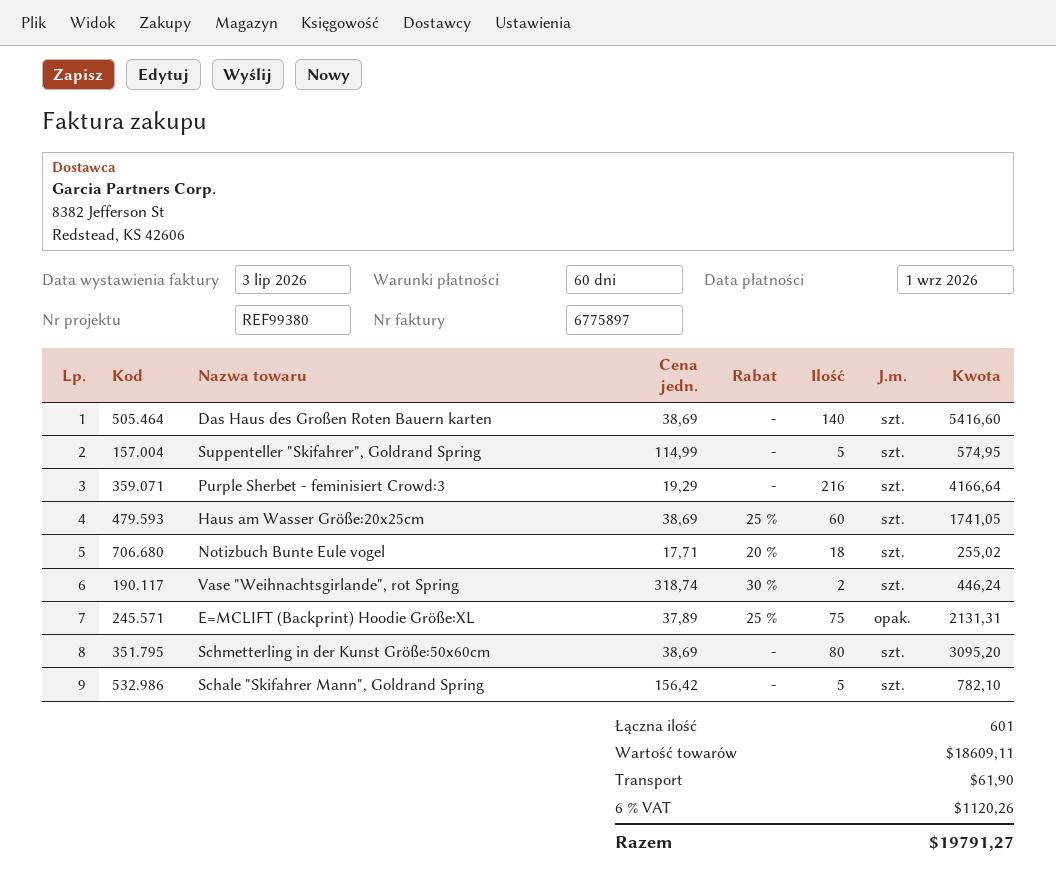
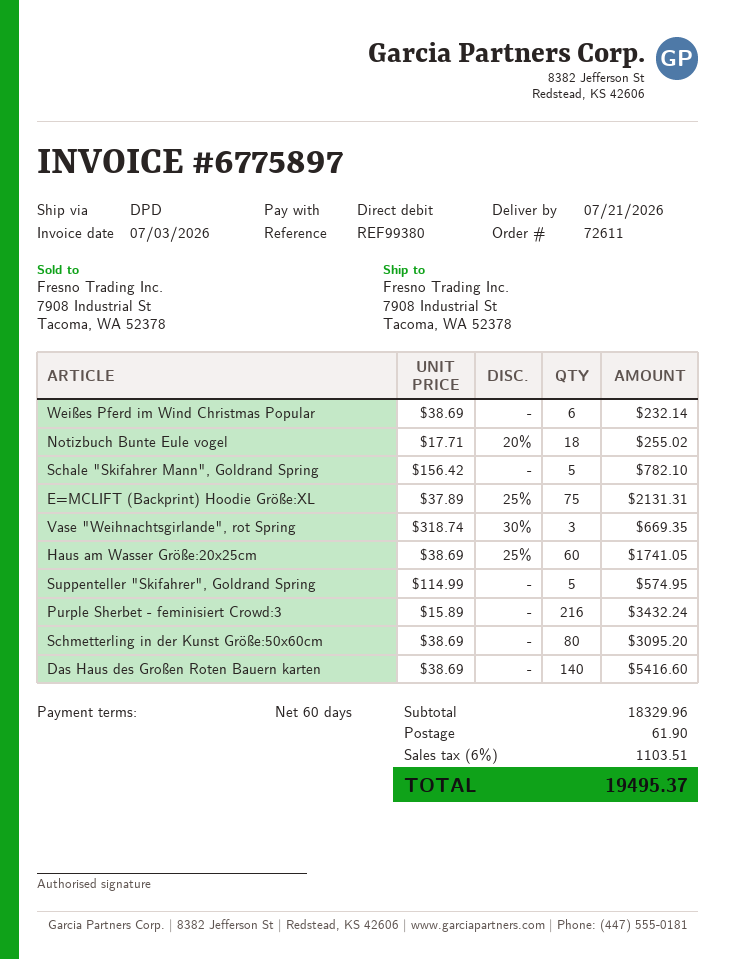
Purple Sherbet - feminisiert Crowd:3: 216 x 19.29 = 4166.64 -> 216 x 15.89 = 3432.24
Vase "Weihnachtsgirlande", rot Spring: 2 x 318.74 - 30% = 446.24 -> 3 x 318.74 - 30% = 669.35
Weißes Pferd im Wind Christmas Popular: none -> 6 x 38.69 = 232.14
subtotal: 18609.11 -> 18329.96
tax: 6% = 1120.26 -> 6% = 1103.51
total: 19791.27 -> 19495.37

